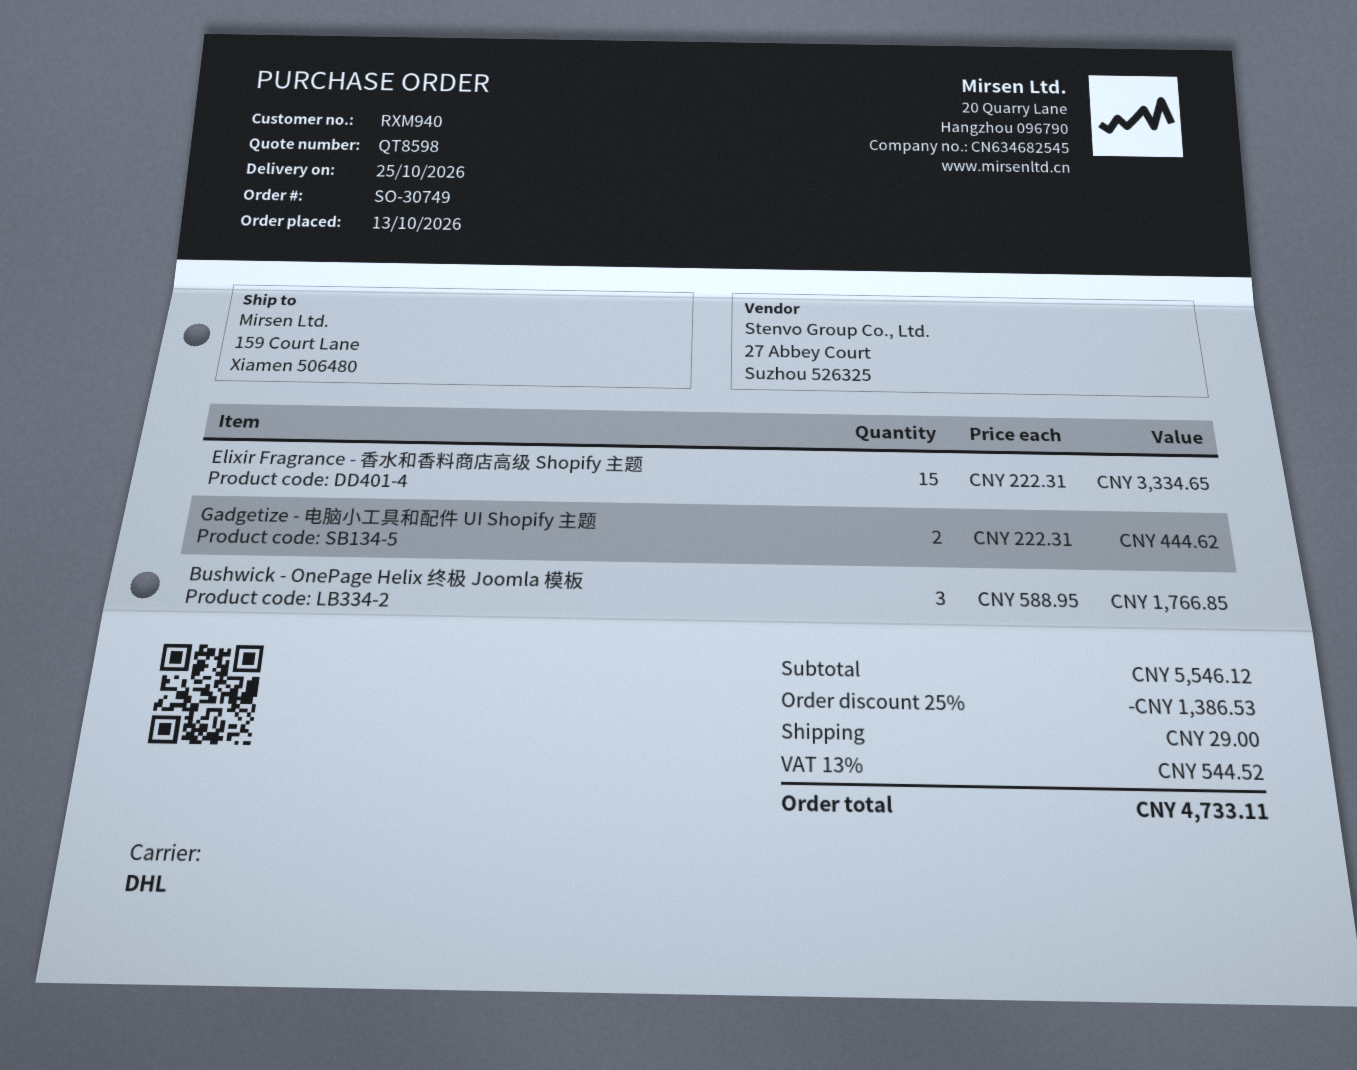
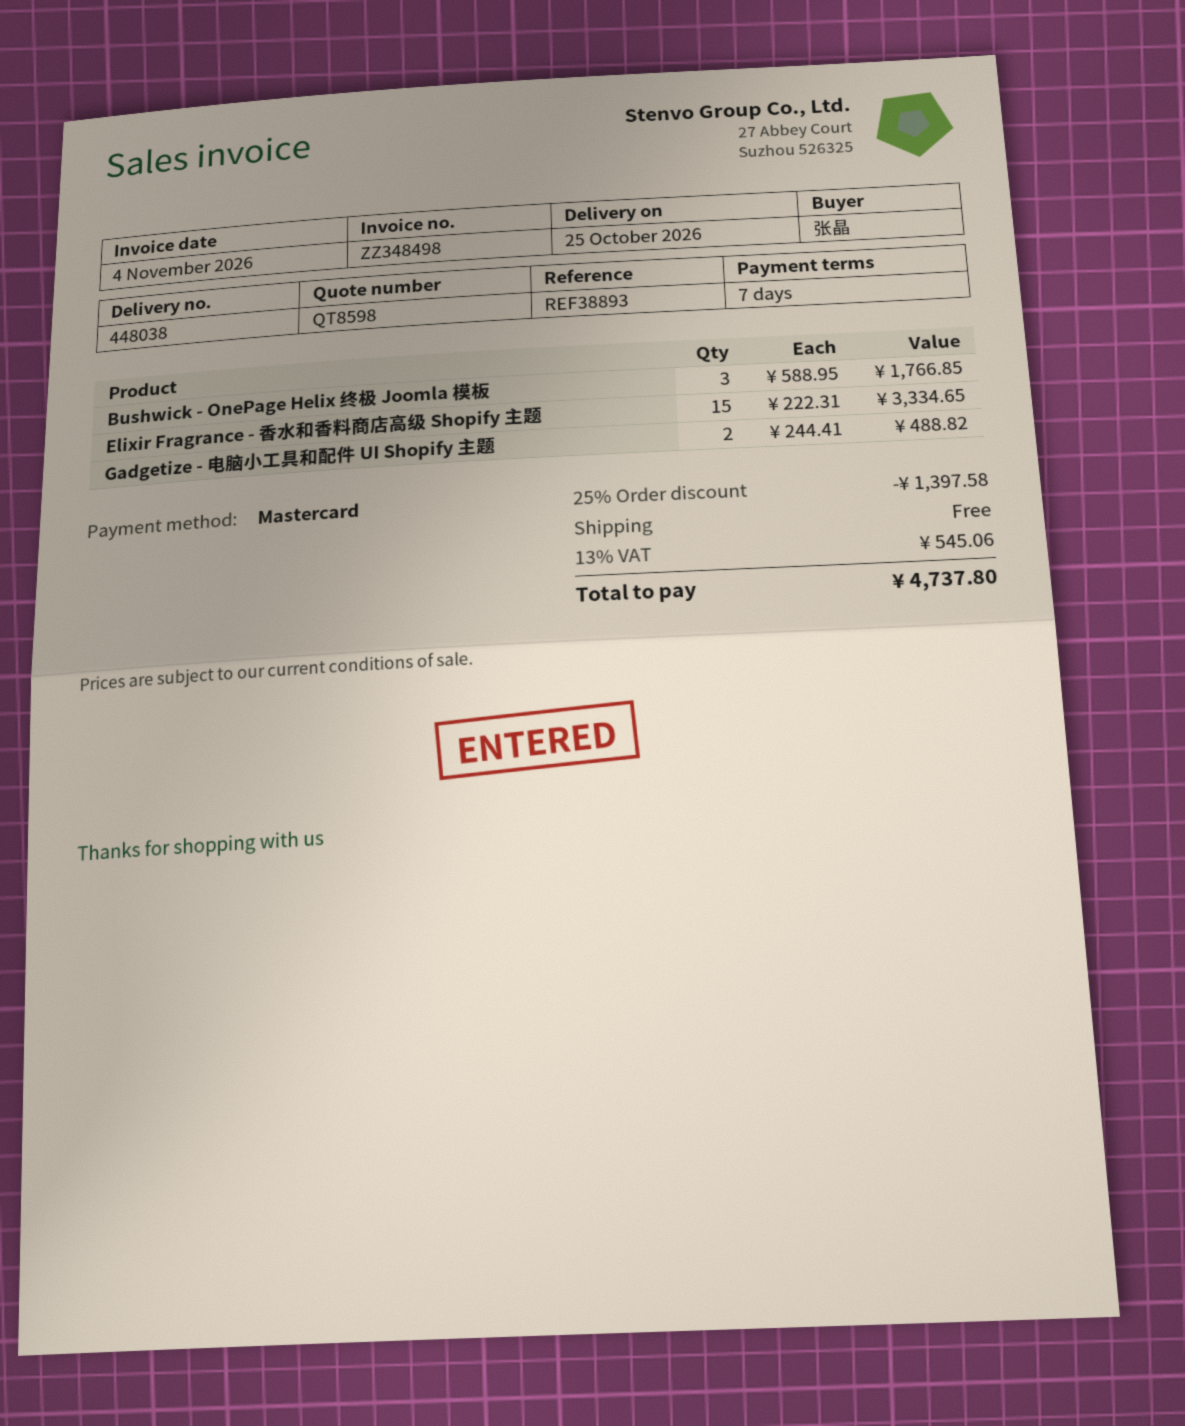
Gadgetize - 电脑小工具和配件 UI Shopify 主题: 2 x 222.31 = 444.62 -> 2 x 244.41 = 488.82
discount: 25% = 1386.53 -> 25% = 1397.58
shipping: 29.00 -> 0.00
tax: 13% = 544.52 -> 13% = 545.06
total: 4733.11 -> 4737.80

